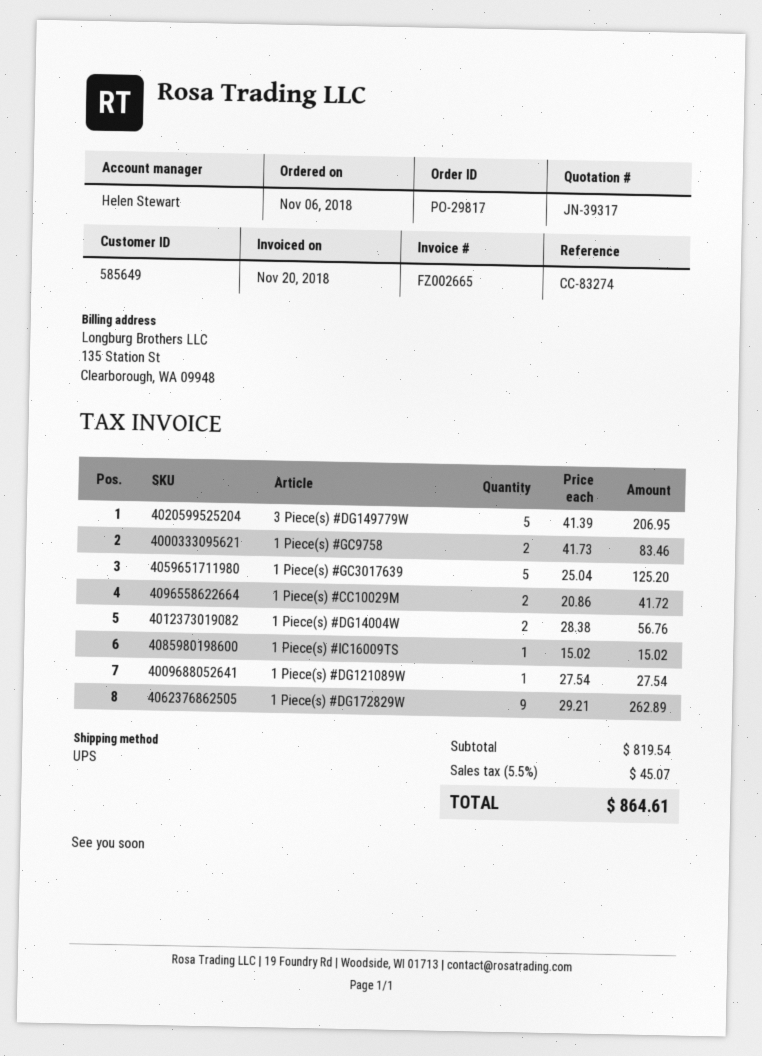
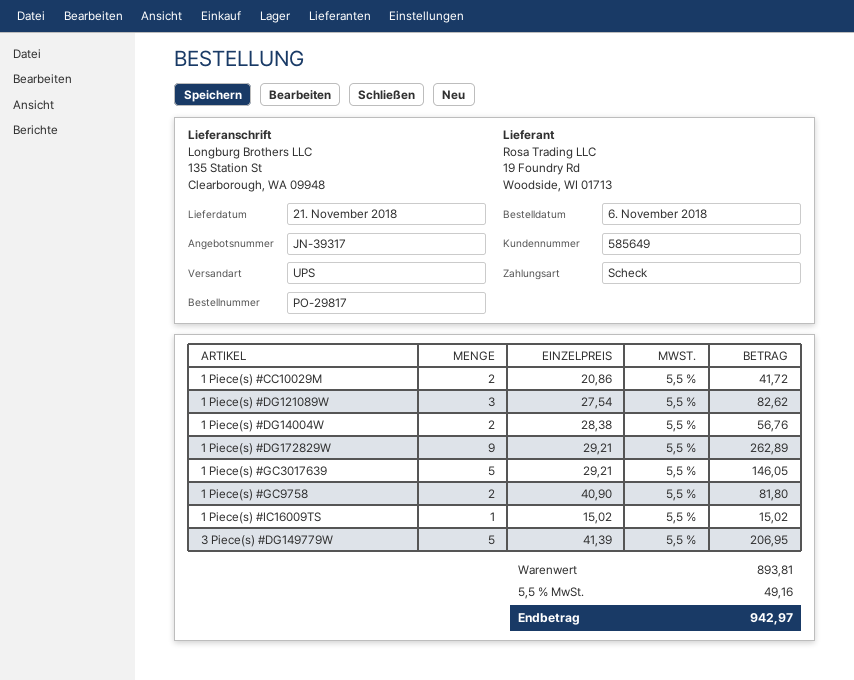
1 Piece(s) #GC9758: 2 x 41.73 = 83.46 -> 2 x 40.90 = 81.80
1 Piece(s) #GC3017639: 5 x 25.04 = 125.20 -> 5 x 29.21 = 146.05
1 Piece(s) #DG121089W: 1 x 27.54 = 27.54 -> 3 x 27.54 = 82.62
subtotal: 819.54 -> 893.81
tax: 5.5% = 45.07 -> 5.5% = 49.16
total: 864.61 -> 942.97

